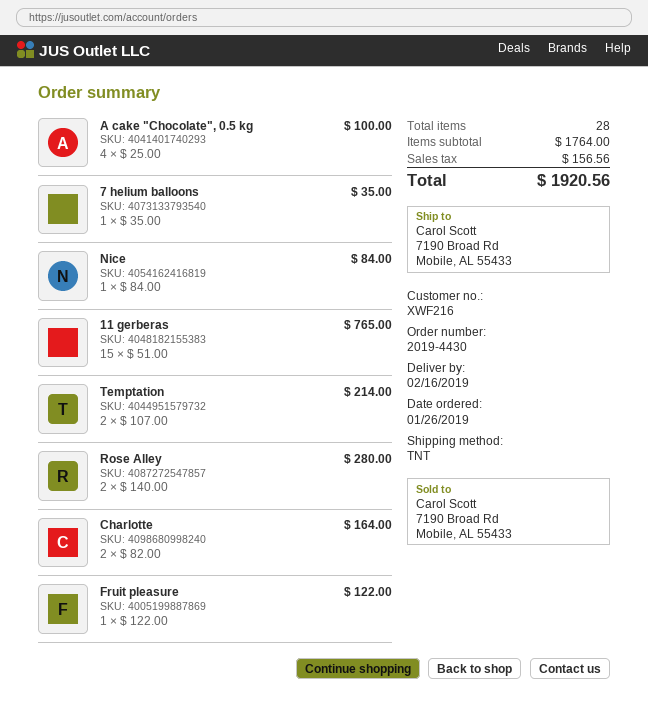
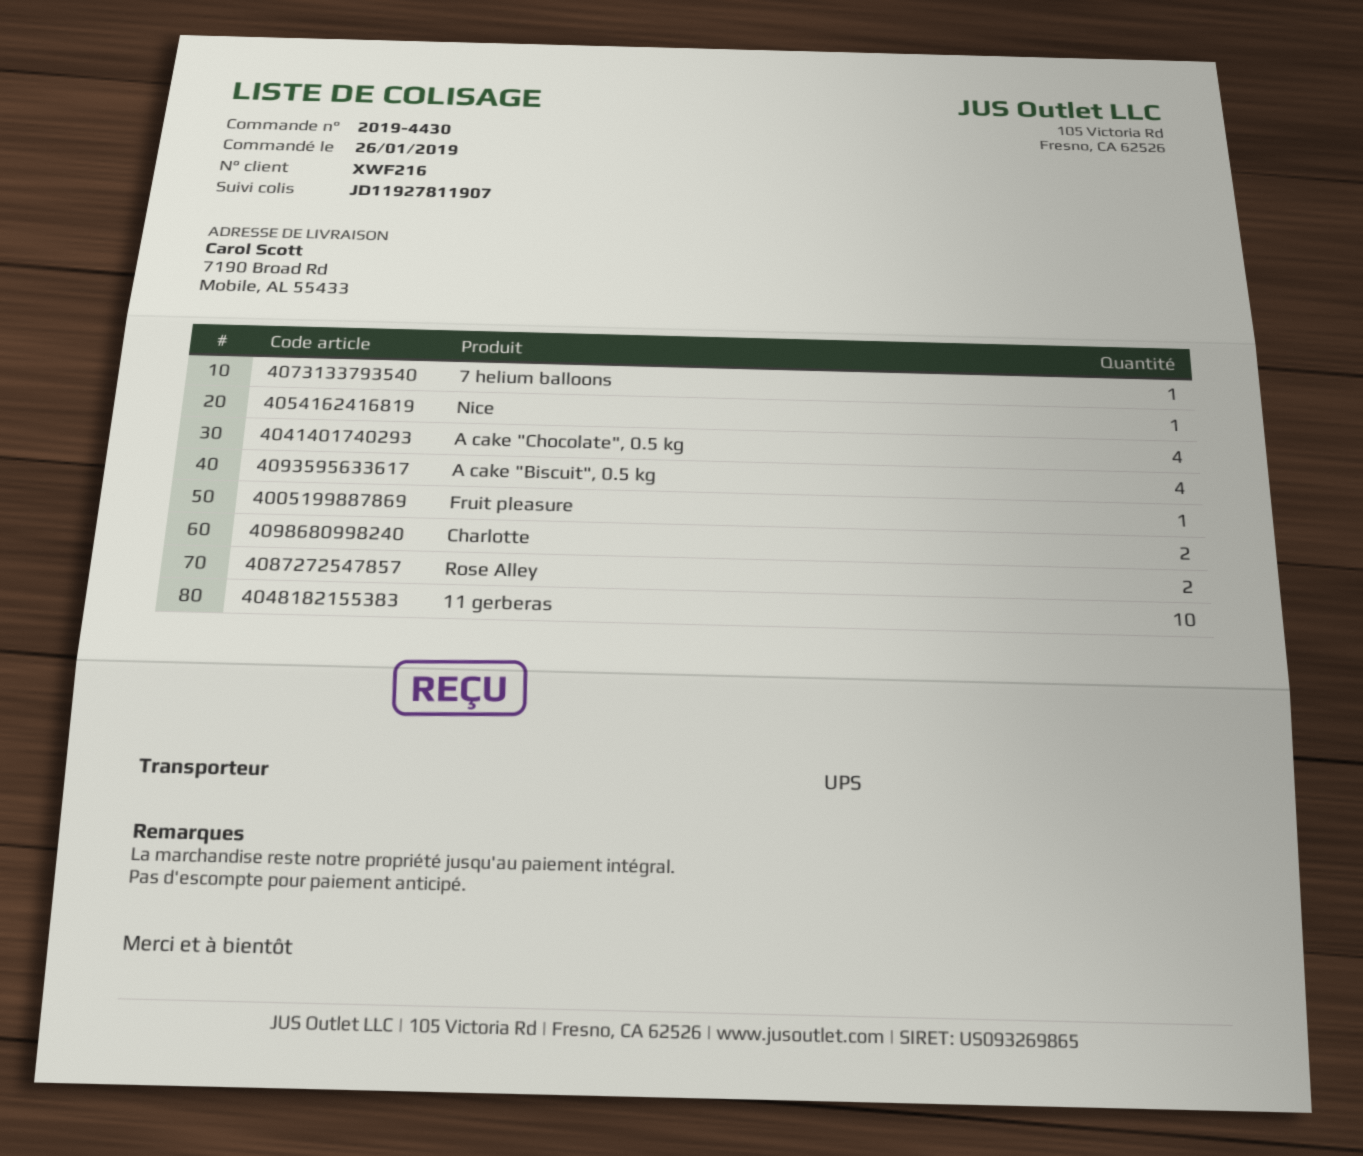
shipping method: TNT -> UPS
11 gerberas: 15 -> 10
Temptation: 2 -> none
A cake "Biscuit", 0.5 kg: none -> 4

